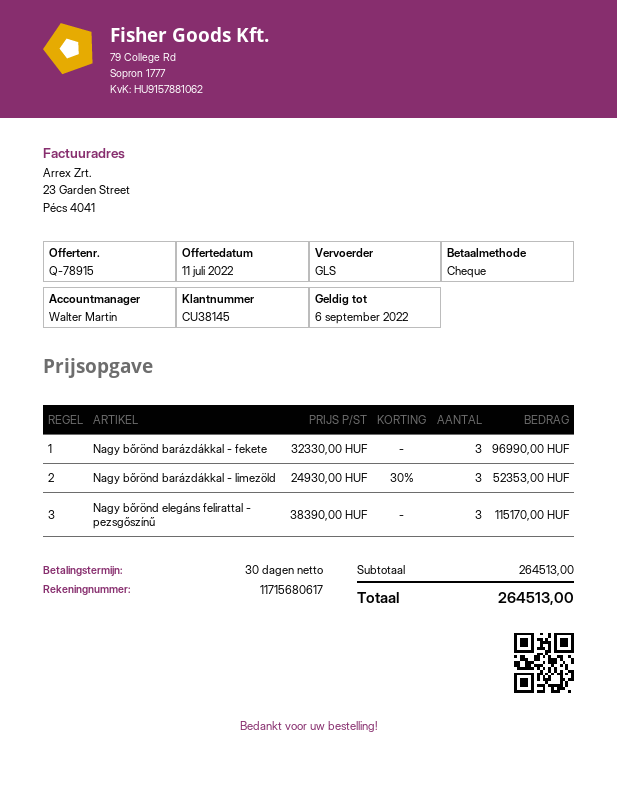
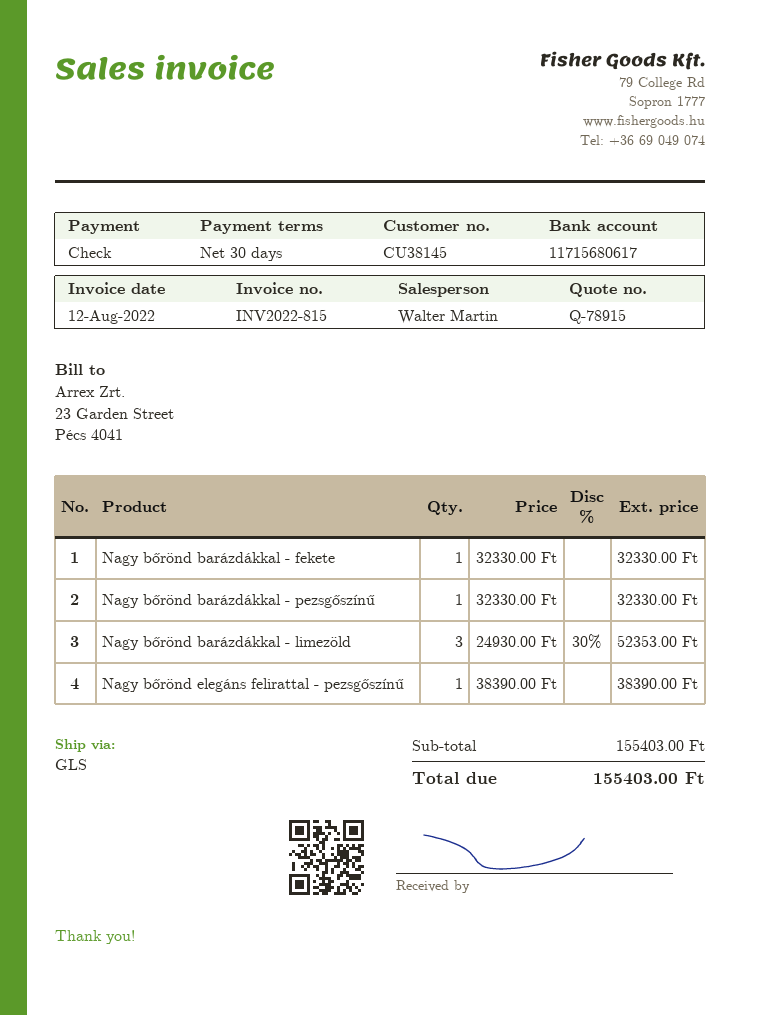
Nagy bőrönd barázdákkal - fekete: 3 x 32330.00 = 96990.00 -> 1 x 32330.00 = 32330.00
Nagy bőrönd elegáns felirattal - pezsgőszínű: 3 x 38390.00 = 115170.00 -> 1 x 38390.00 = 38390.00
Nagy bőrönd barázdákkal - pezsgőszínű: none -> 1 x 32330.00 = 32330.00
subtotal: 264513.00 -> 155403.00
total: 264513.00 -> 155403.00

